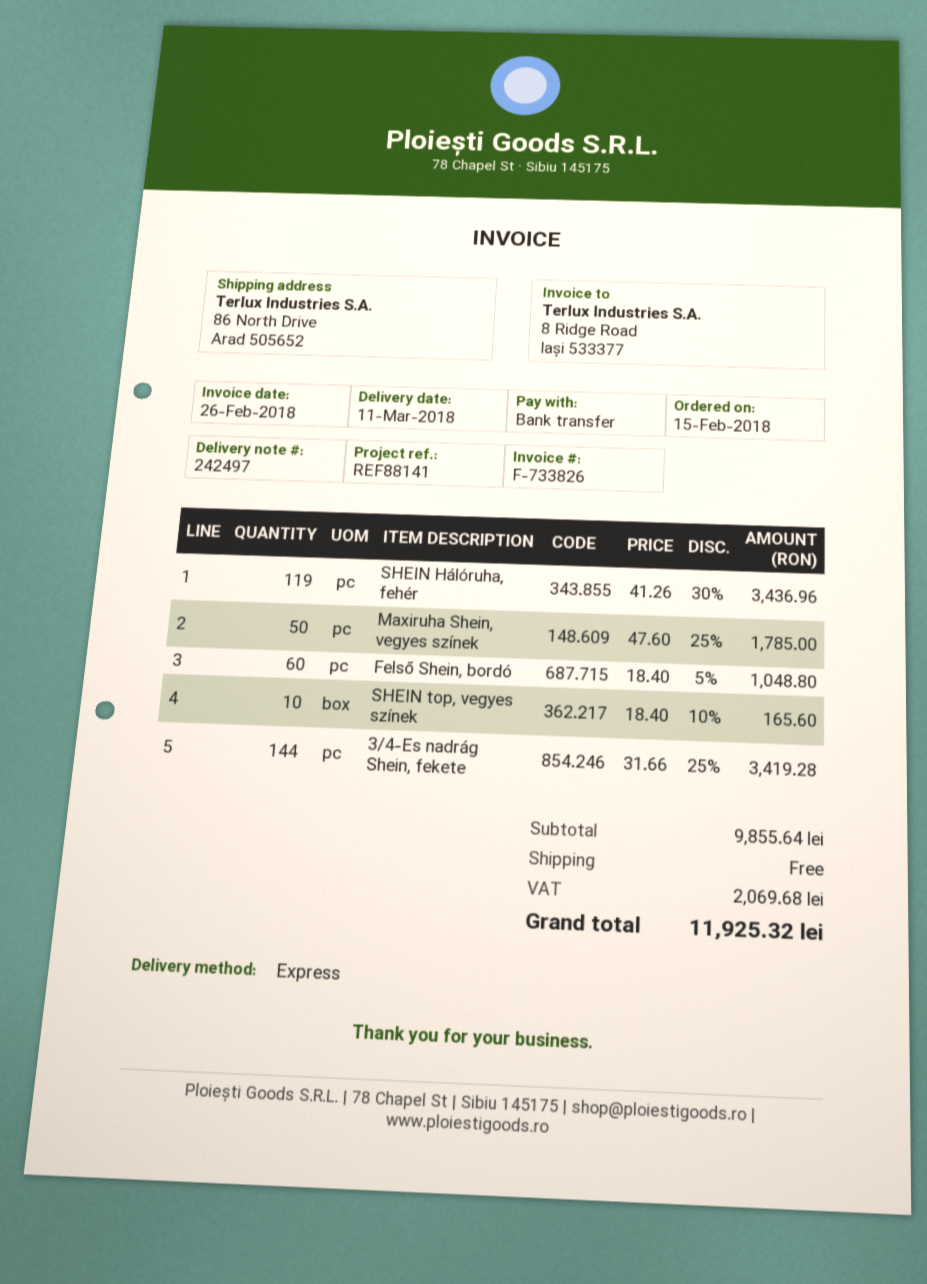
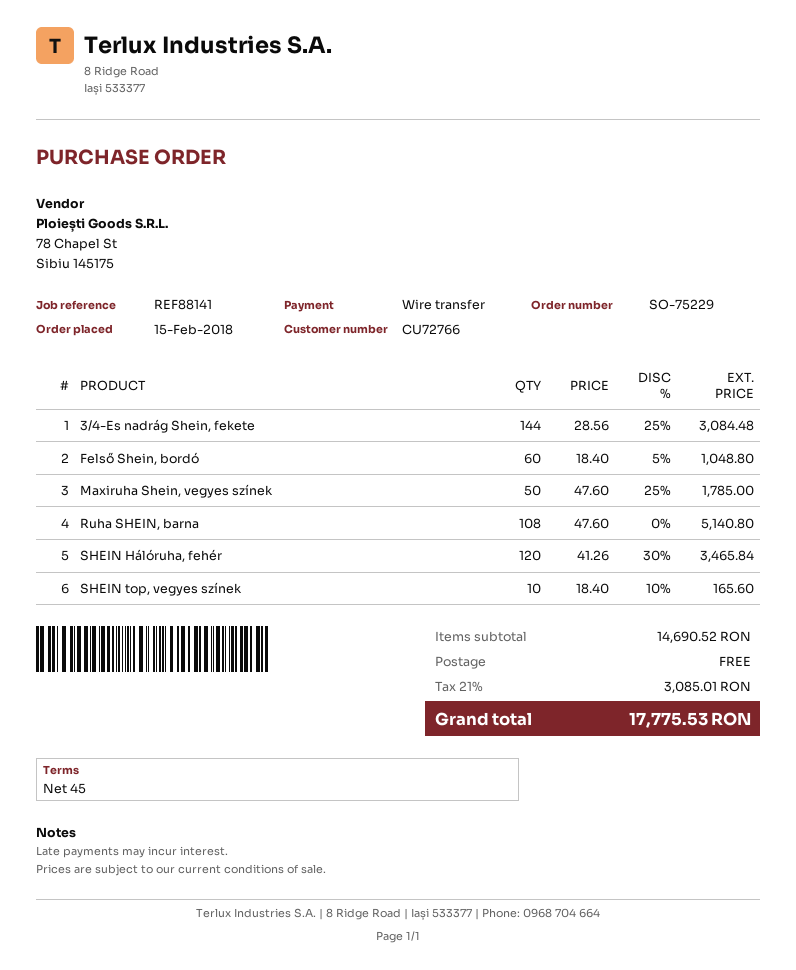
SHEIN Hálóruha, fehér: 119 x 41.26 - 30% = 3436.96 -> 120 x 41.26 - 30% = 3465.84
3/4-Es nadrág Shein, fekete: 144 x 31.66 - 25% = 3419.28 -> 144 x 28.56 - 25% = 3084.48
Ruha SHEIN, barna: none -> 108 x 47.60 = 5140.80
subtotal: 9855.64 -> 14690.52
tax: 2069.68 -> 3085.01
total: 11925.32 -> 17775.53

